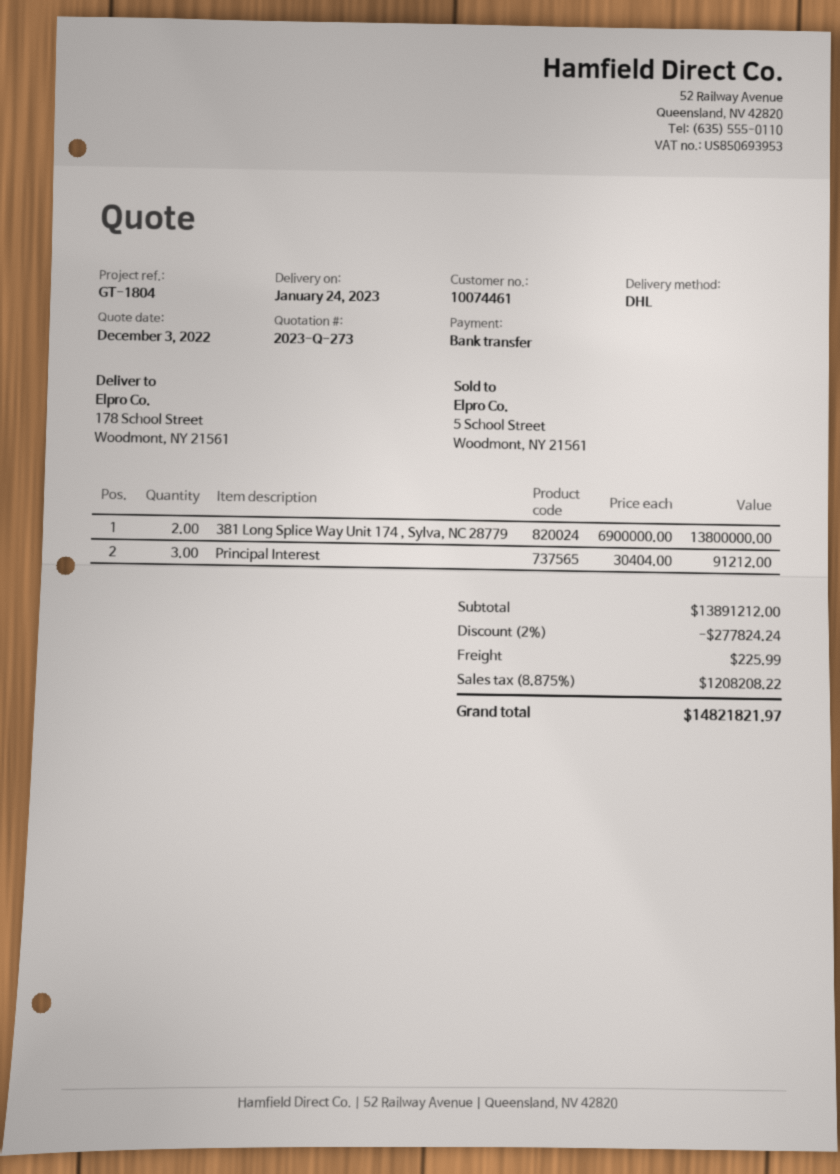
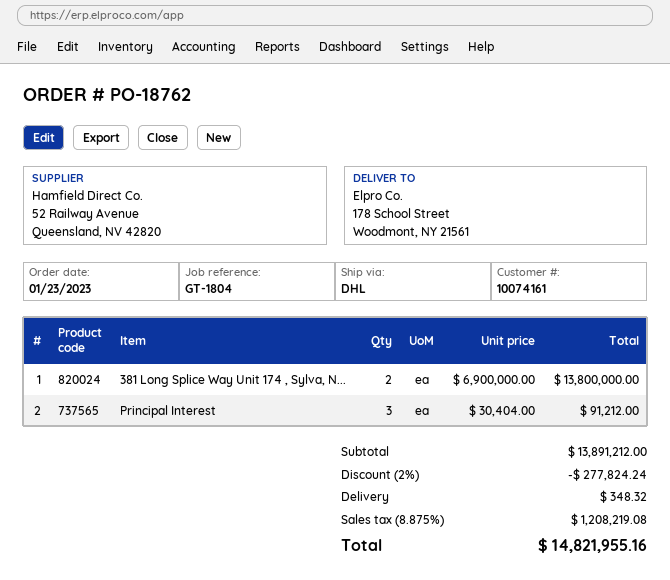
customer number: 10074461 -> 10074161
shipping: 225.99 -> 348.32
tax: 8.875% = 1208208.22 -> 8.875% = 1208219.08
total: 14821821.97 -> 14821955.16

